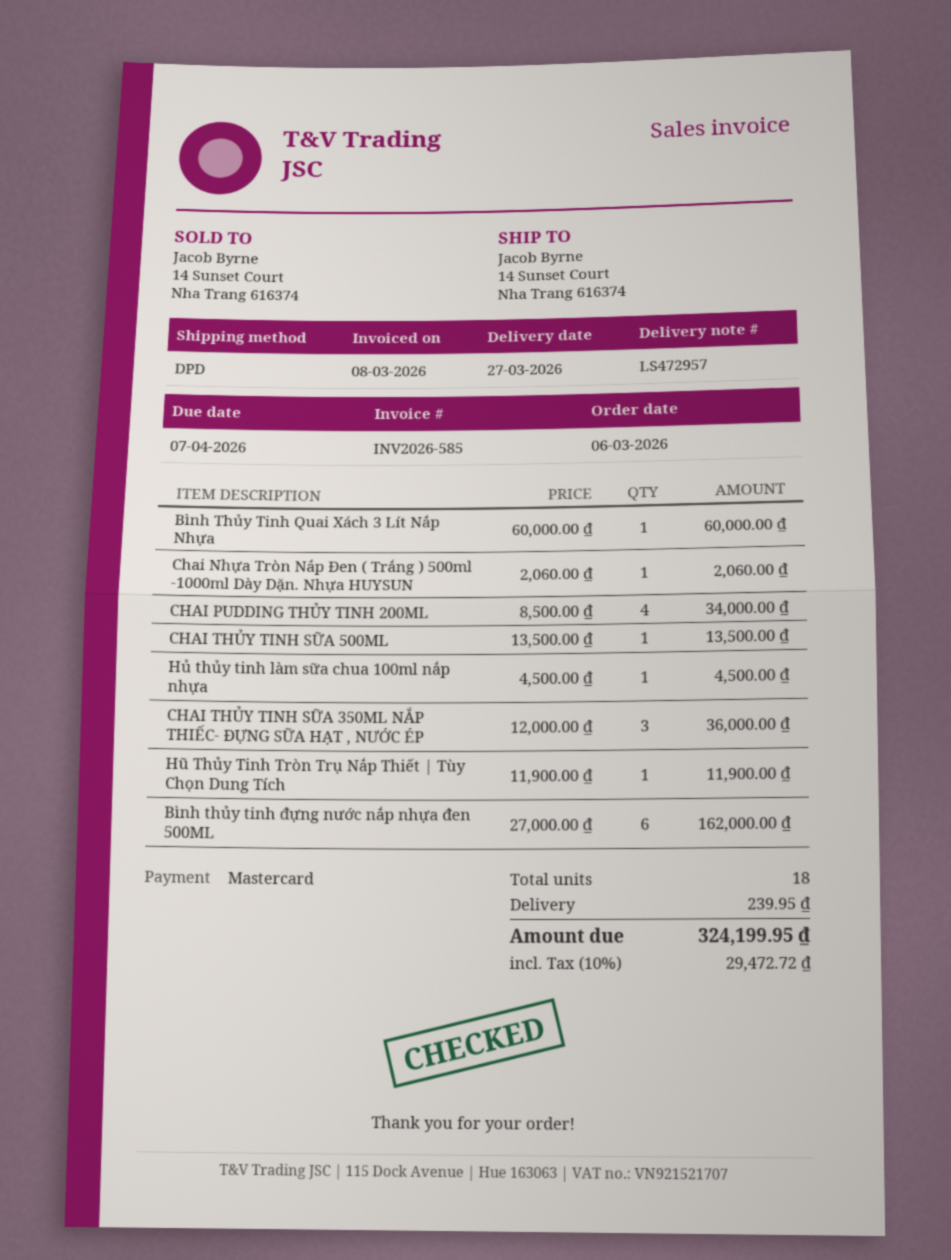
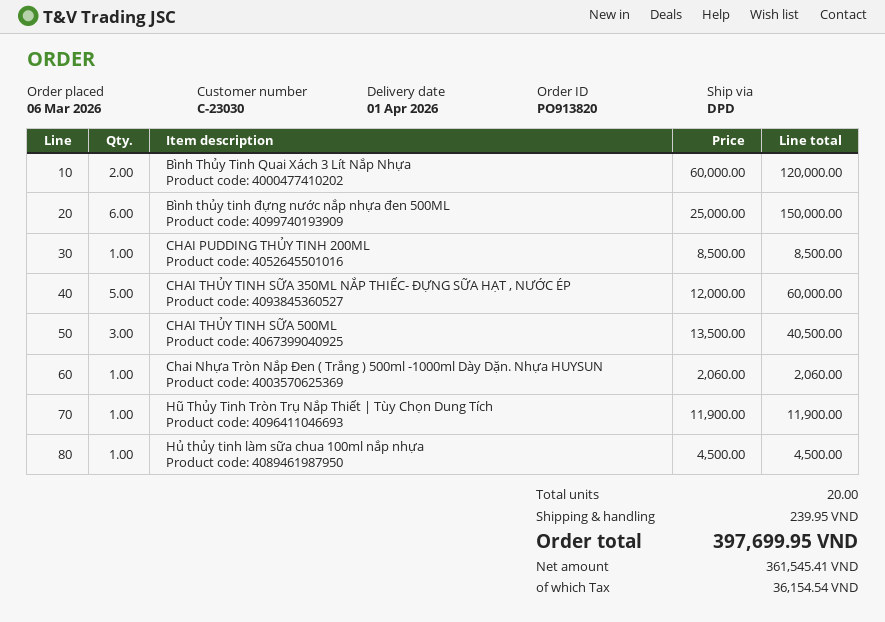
delivery date: 2026-03-27 -> 2026-04-01
Bình Thủy Tinh Quai Xách 3 Lít Nắp Nhựa: 1 x 60000.00 = 60000.00 -> 2 x 60000.00 = 120000.00
CHAI PUDDING THỦY TINH 200ML: 4 x 8500.00 = 34000.00 -> 1 x 8500.00 = 8500.00
CHAI THỦY TINH SỮA 500ML: 1 x 13500.00 = 13500.00 -> 3 x 13500.00 = 40500.00
CHAI THỦY TINH SỮA 350ML NẮP THIẾC- ĐỰNG SỮA HẠT , NƯỚC ÉP: 3 x 12000.00 = 36000.00 -> 5 x 12000.00 = 60000.00
Bình thủy tinh đựng nước nắp nhựa đen 500ML: 6 x 27000.00 = 162000.00 -> 6 x 25000.00 = 150000.00
total quantity: 18 -> 20
tax: 29472.72 -> 36154.54
total: 324199.95 -> 397699.95

